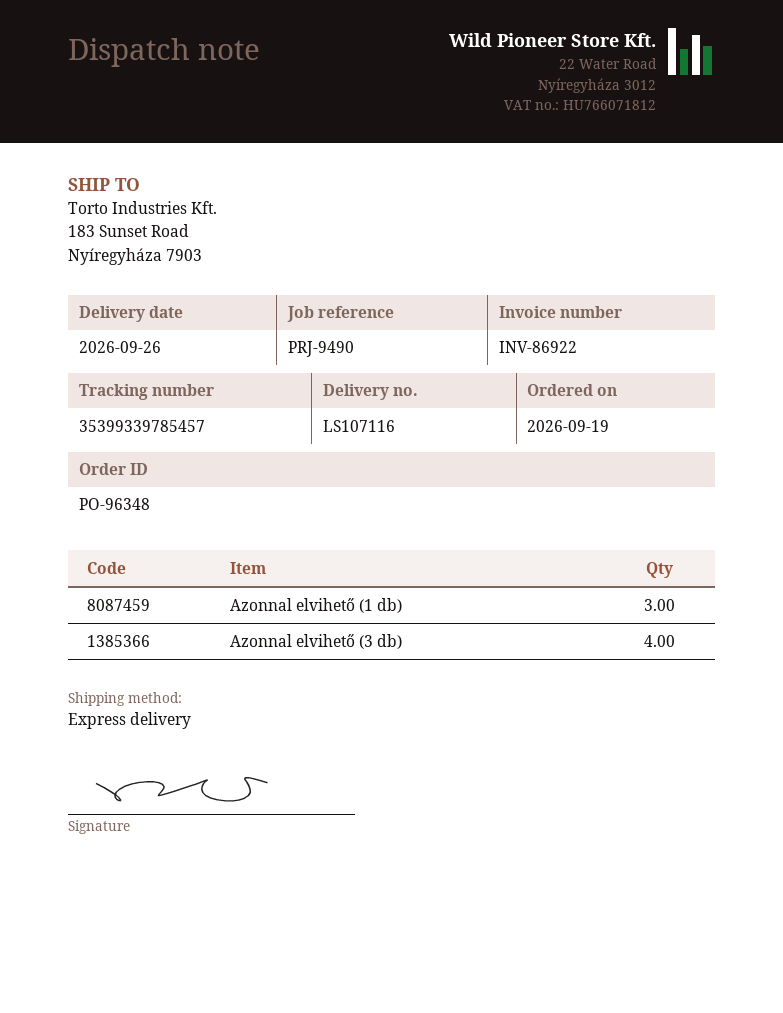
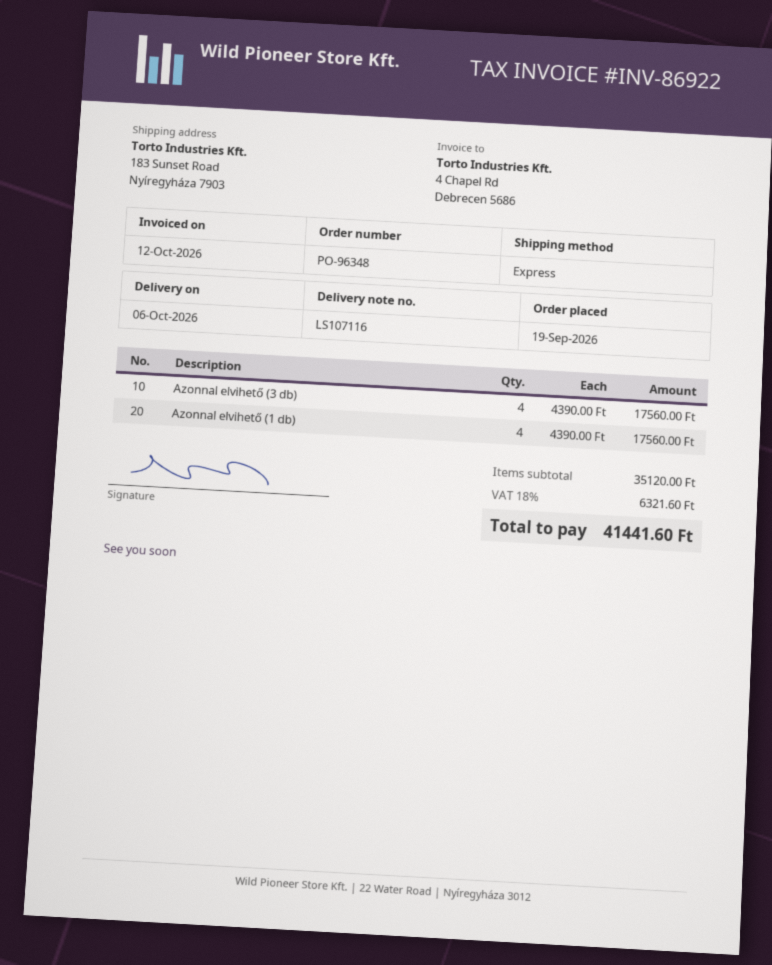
delivery date: 2026-09-26 -> 2026-10-06
Azonnal elvihető (1 db): 3 -> 4

